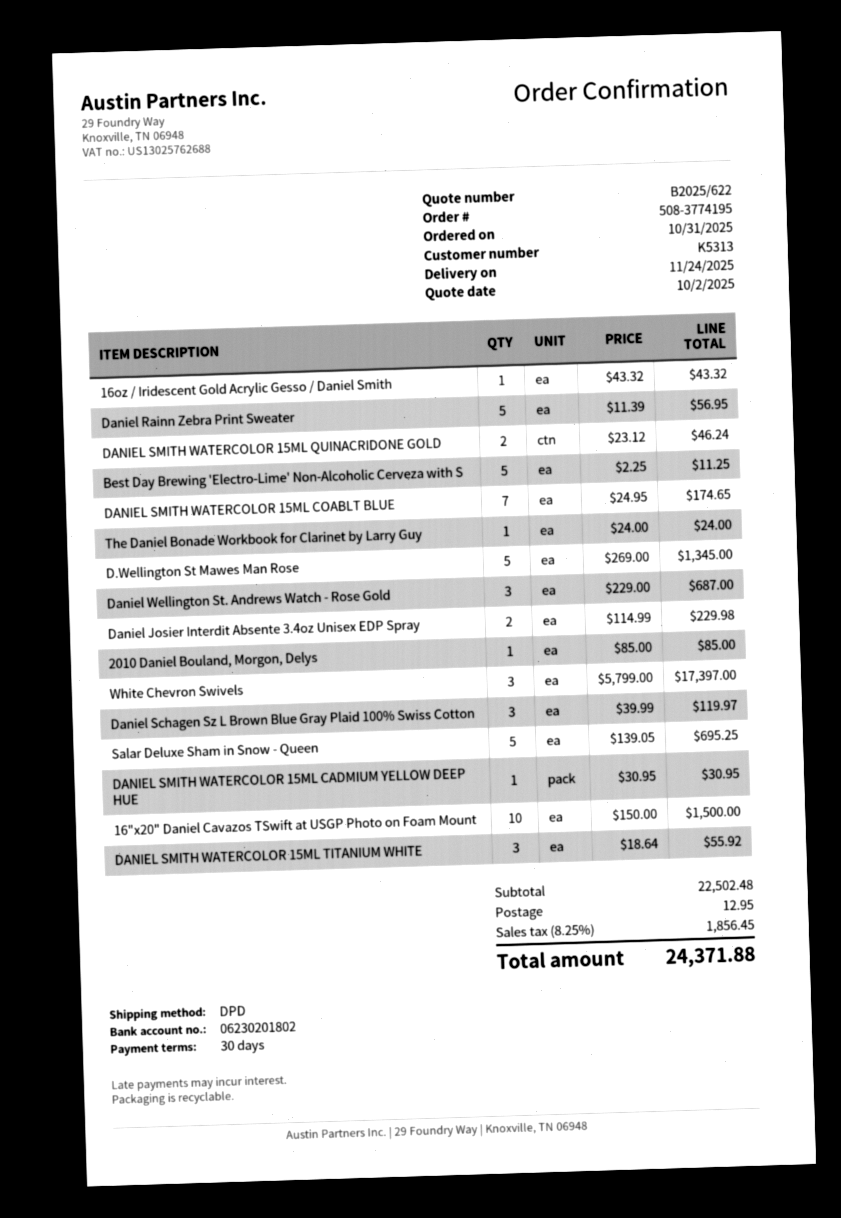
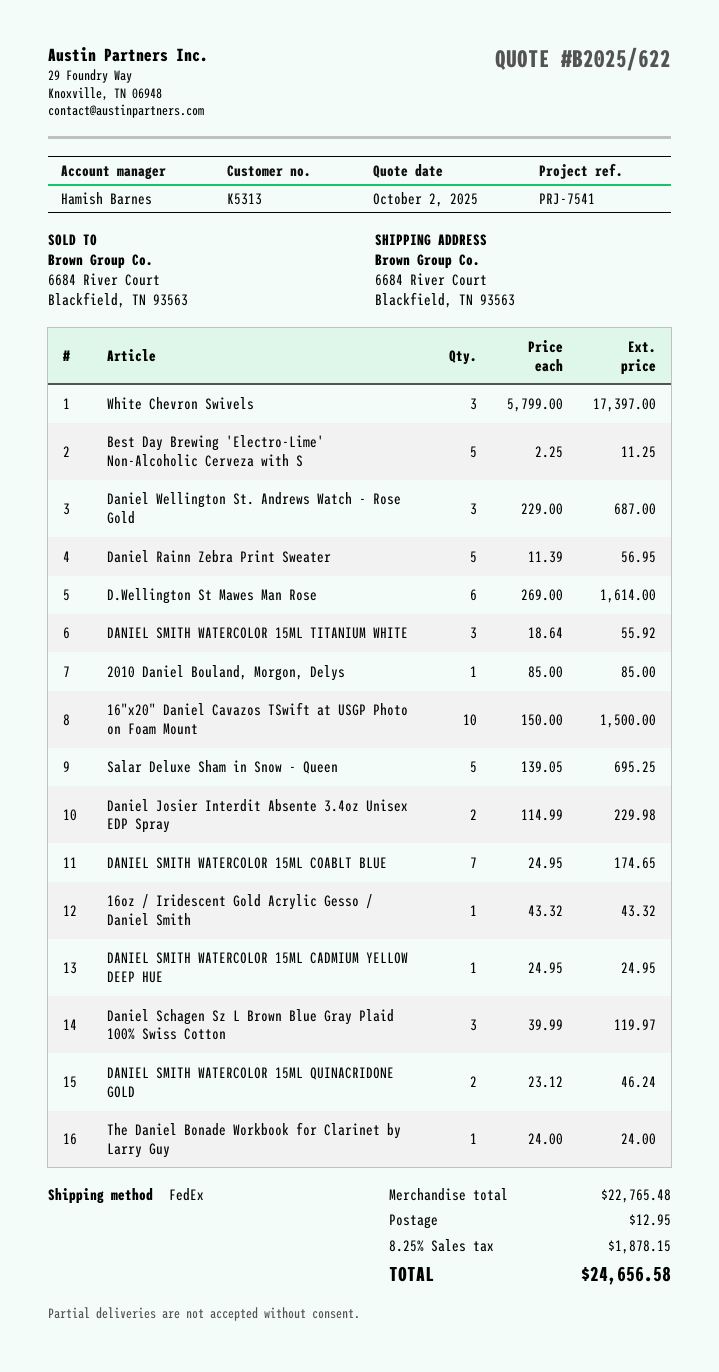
shipping method: DPD -> FedEx
D.Wellington St Mawes Man Rose: 5 x 269.00 = 1345.00 -> 6 x 269.00 = 1614.00
DANIEL SMITH WATERCOLOR 15ML CADMIUM YELLOW DEEP HUE: 1 x 30.95 = 30.95 -> 1 x 24.95 = 24.95
subtotal: 22502.48 -> 22765.48
tax: 8.25% = 1856.45 -> 8.25% = 1878.15
total: 24371.88 -> 24656.58

